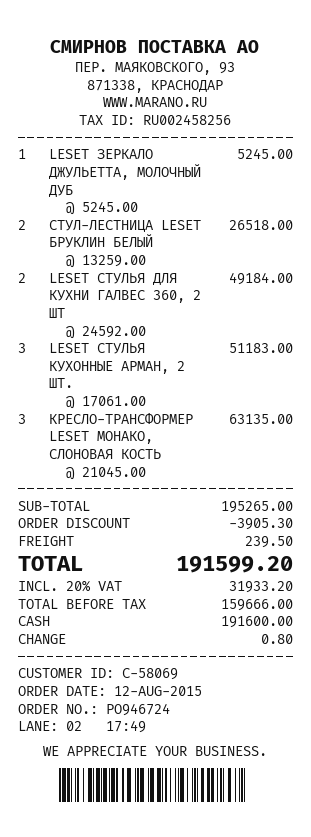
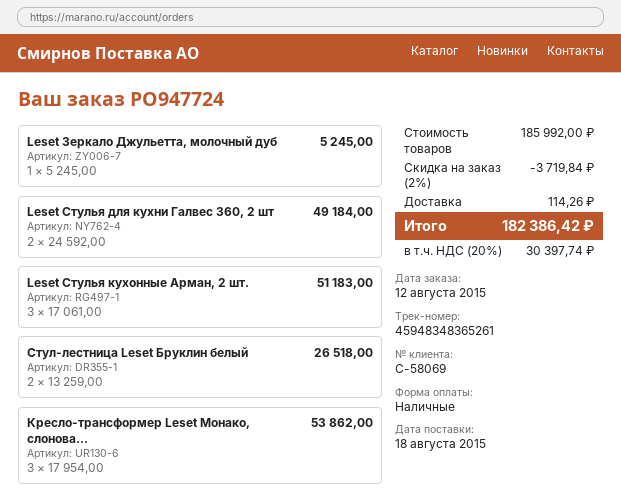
order number: PO946724 -> PO947724
КРЕСЛО-ТРАНСФОРМЕР LESET МОНАКО, СЛОНОВАЯ КОСТЬ: 3 x 21045.00 = 63135.00 -> 3 x 17954.00 = 53862.00
subtotal: 195265.00 -> 185992.00
discount: 3905.30 -> 3719.84
shipping: 239.50 -> 114.26
tax: 20% = 31933.20 -> 20% = 30397.74
total: 191599.20 -> 182386.42

